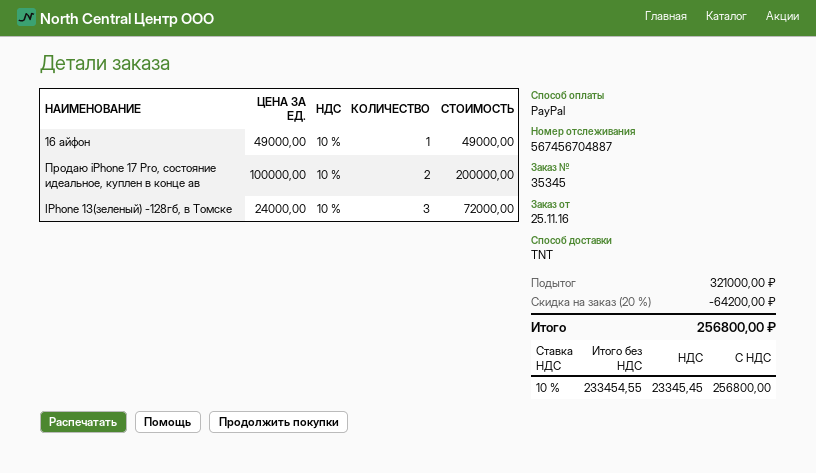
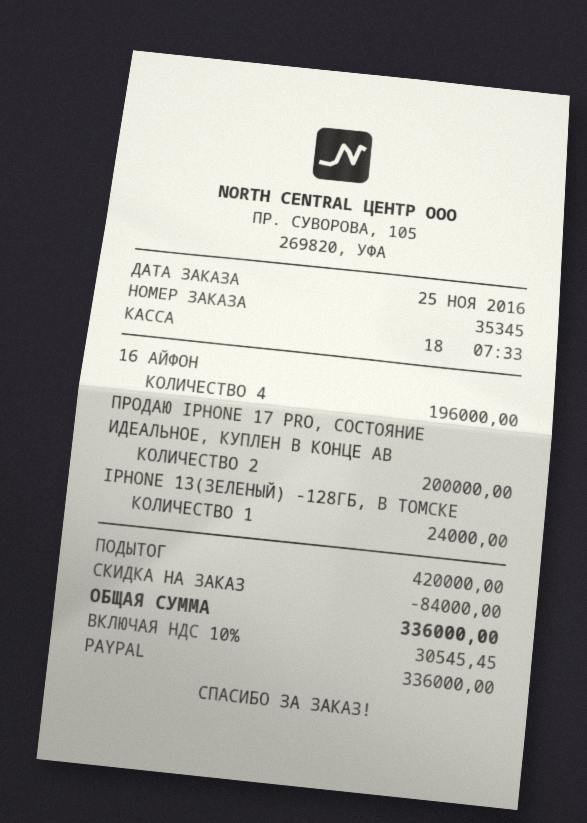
16 айфон: 1 for 49000.00 -> 4 for 196000.00
IPhone 13(зеленый) -128гб, в Томске: 3 for 72000.00 -> 1 for 24000.00
subtotal: 321000.00 -> 420000.00
discount: 64200.00 -> 84000.00
tax: 10% = 23345.45 -> 10% = 30545.45
total: 256800.00 -> 336000.00

